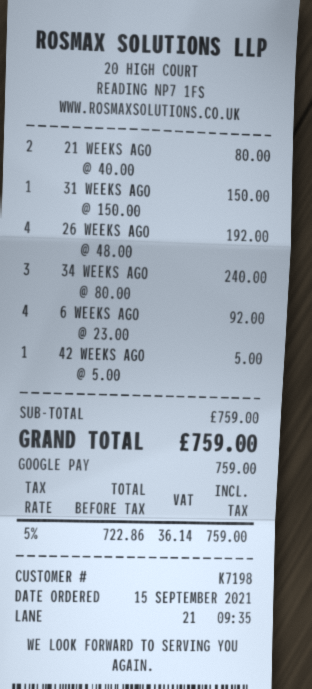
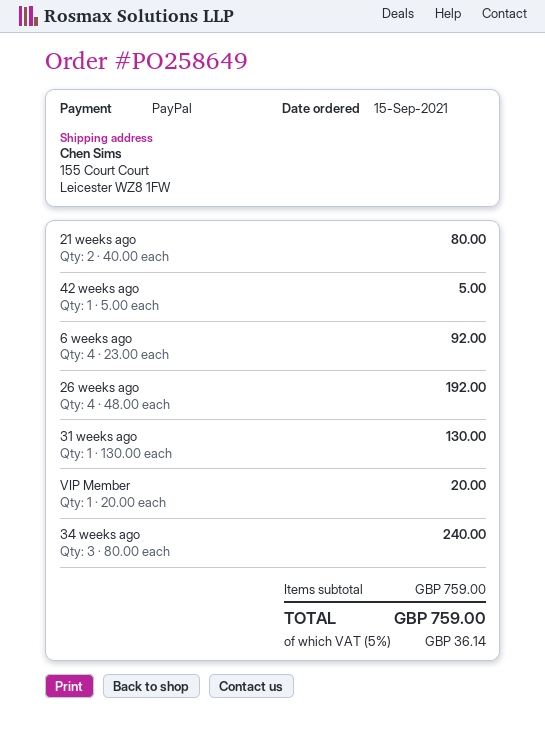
payment method: Google Pay -> PayPal
31 WEEKS AGO: 1 x 150.00 = 150.00 -> 1 x 130.00 = 130.00
VIP Member: none -> 1 x 20.00 = 20.00

